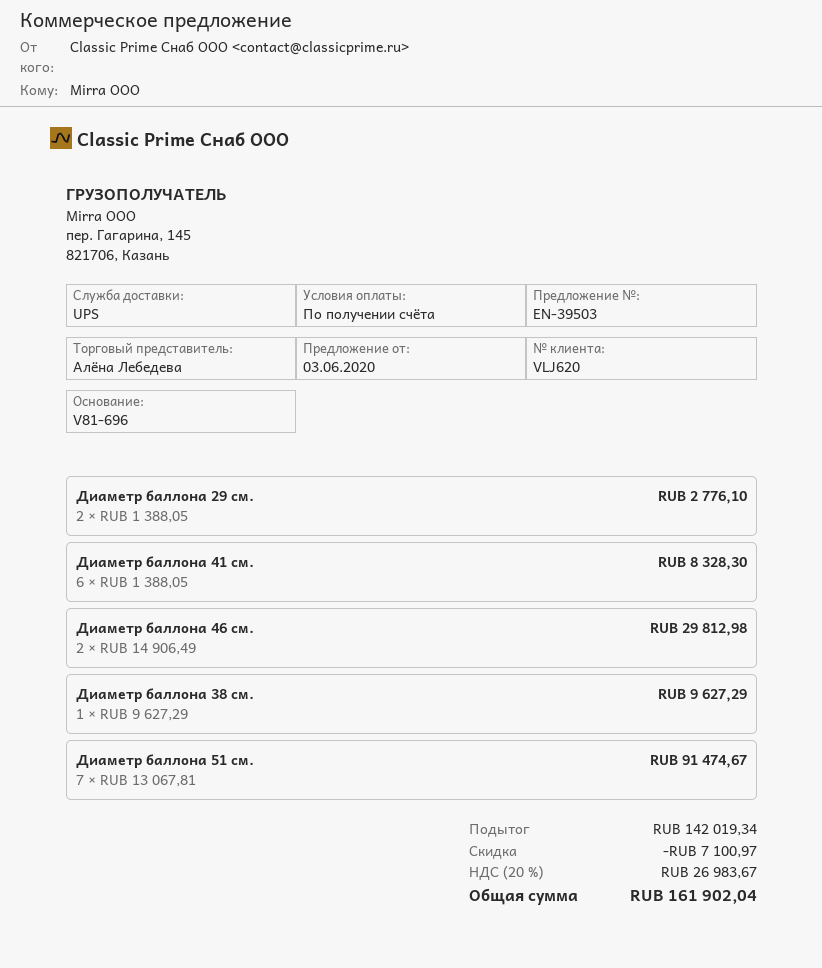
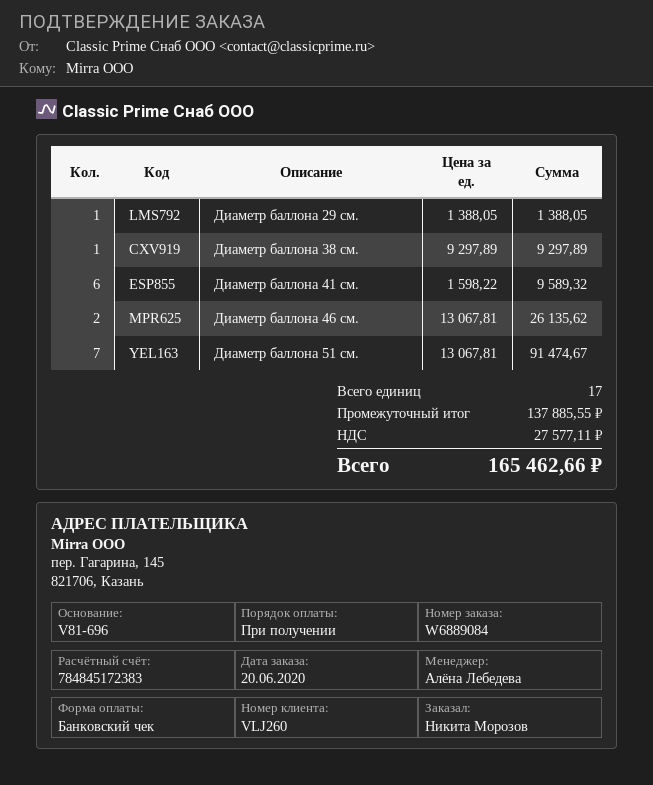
customer number: VLJ620 -> VLJ260
Диаметр баллона 29 см.: 2 x 1388.05 = 2776.10 -> 1 x 1388.05 = 1388.05
Диаметр баллона 41 см.: 6 x 1388.05 = 8328.30 -> 6 x 1598.22 = 9589.32
Диаметр баллона 46 см.: 2 x 14906.49 = 29812.98 -> 2 x 13067.81 = 26135.62
Диаметр баллона 38 см.: 1 x 9627.29 = 9627.29 -> 1 x 9297.89 = 9297.89
subtotal: 142019.34 -> 137885.55
discount: 7100.97 -> none
tax: 26983.67 -> 27577.11
total: 161902.04 -> 165462.66

